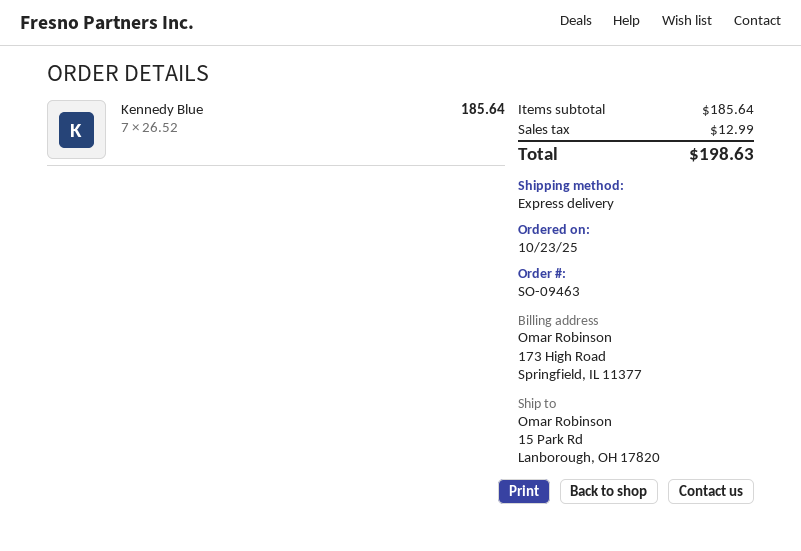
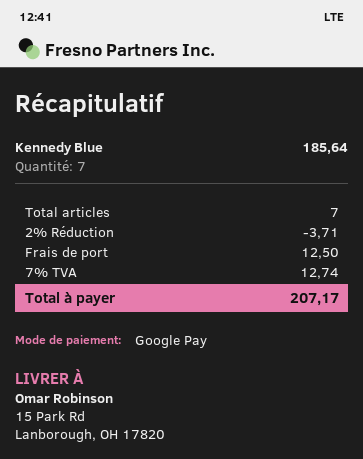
discount: none -> 2% = 3.71
shipping: none -> 12.50
tax: 12.99 -> 12.74
total: 198.63 -> 207.17

